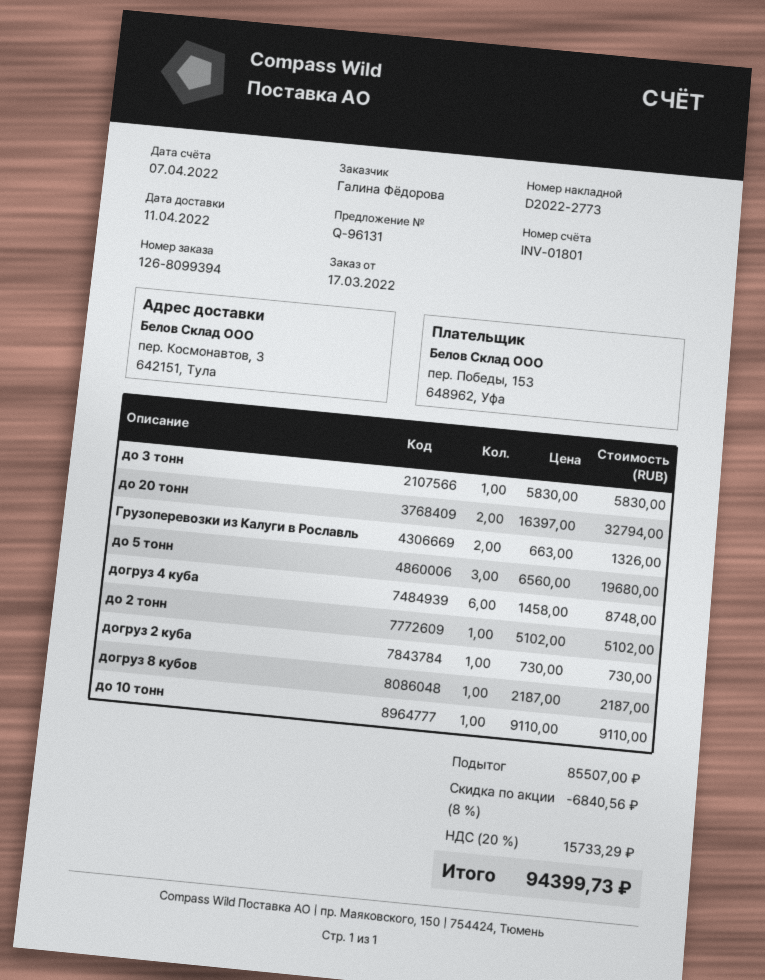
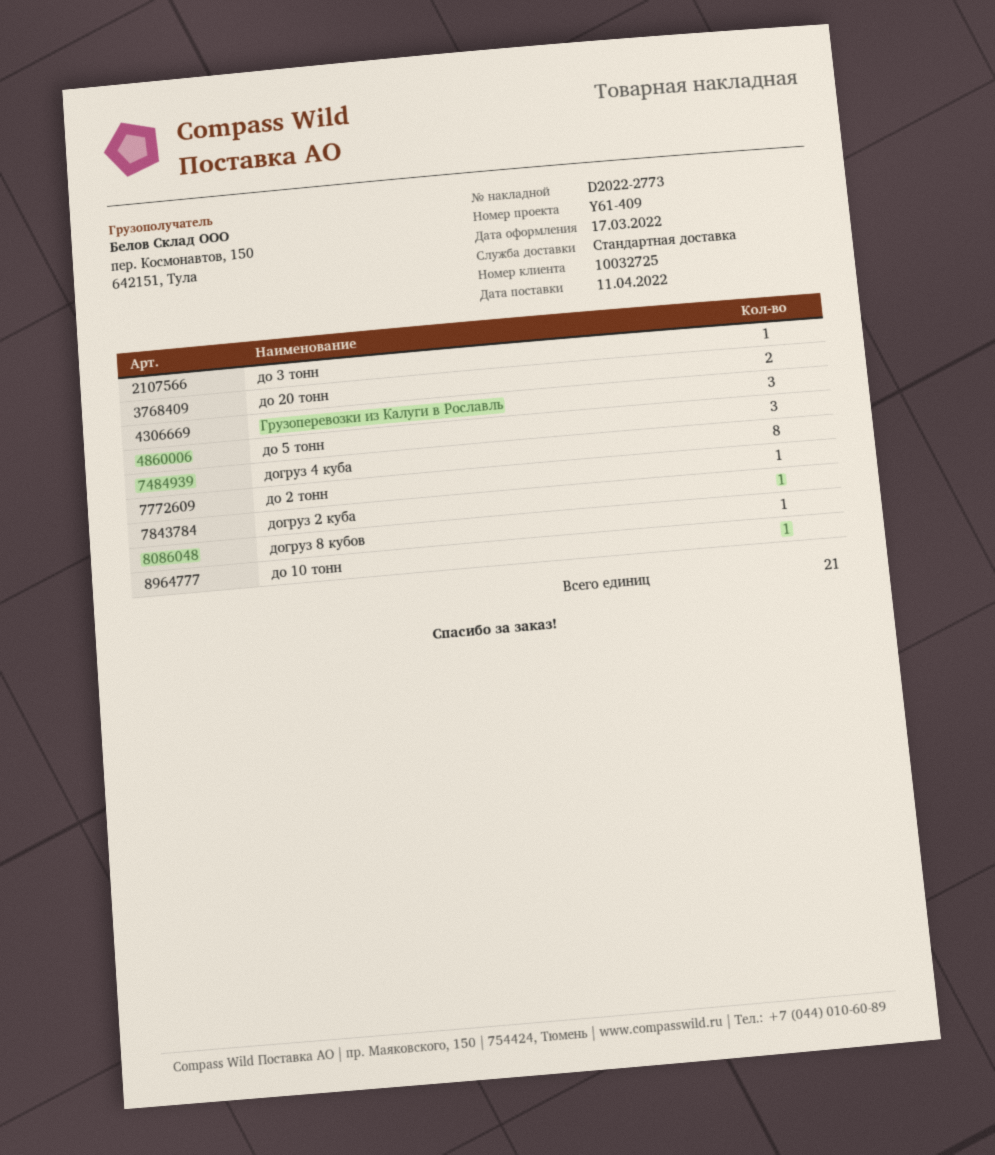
ship to: пер. Космонавтов, 3, 642151, Тула -> пер. Космонавтов, 150, 642151, Тула
Грузоперевозки из Калуги в Рославль: 2 -> 3
догруз 4 куба: 6 -> 8

